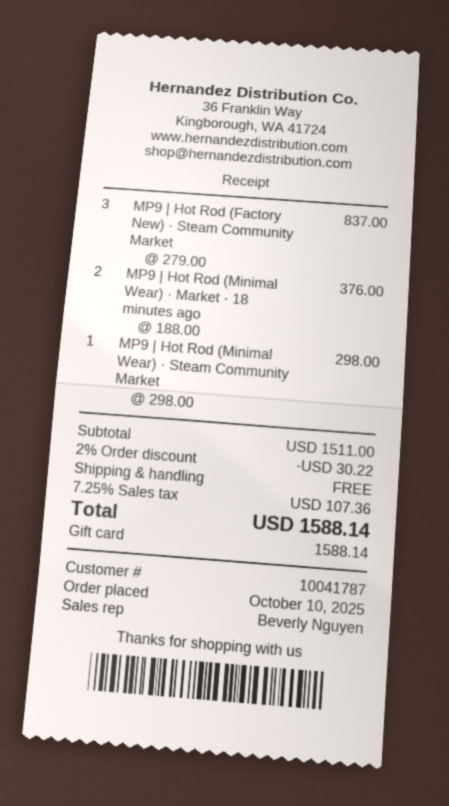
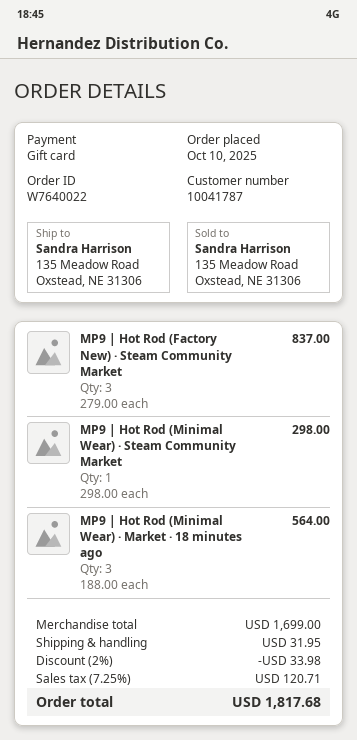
MP9 | Hot Rod (Minimal Wear) · Market · 18 minutes ago: 2 x 188.00 = 376.00 -> 3 x 188.00 = 564.00
subtotal: 1511.00 -> 1699.00
discount: 2% = 30.22 -> 2% = 33.98
shipping: 0.00 -> 31.95
tax: 7.25% = 107.36 -> 7.25% = 120.71
total: 1588.14 -> 1817.68

